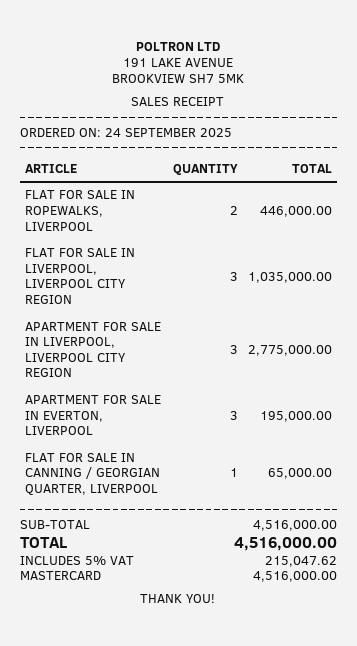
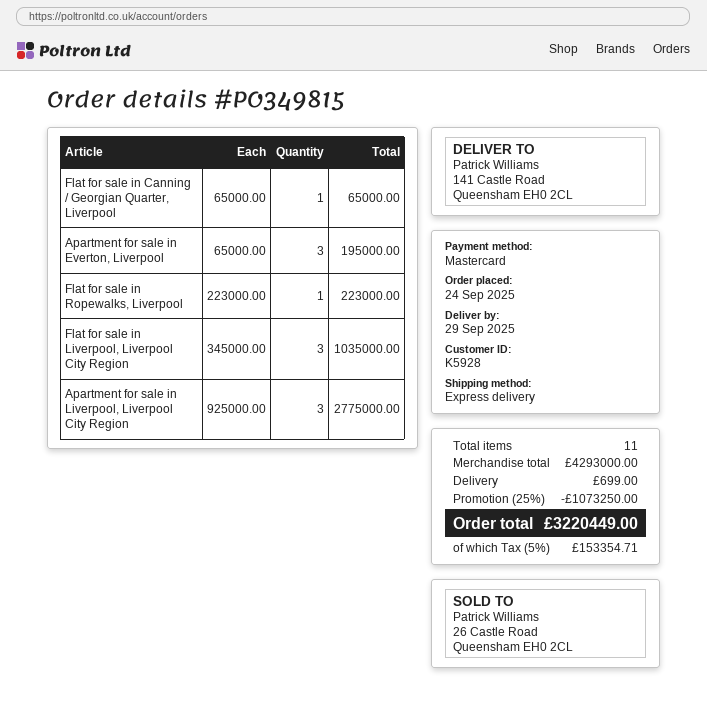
FLAT FOR SALE IN ROPEWALKS, LIVERPOOL: 2 for 446000.00 -> 1 for 223000.00
subtotal: 4516000.00 -> 4293000.00
discount: none -> 25% = 1073250.00
shipping: none -> 699.00
tax: 5% = 215047.62 -> 5% = 153354.71
total: 4516000.00 -> 3220449.00

